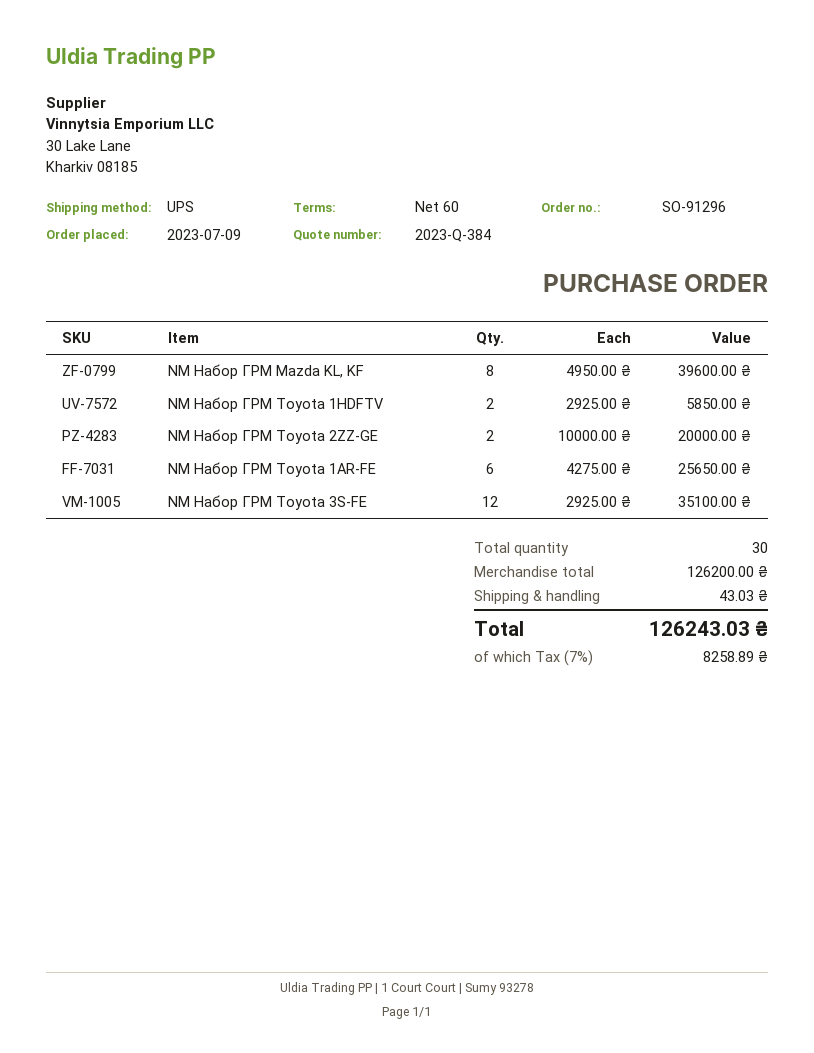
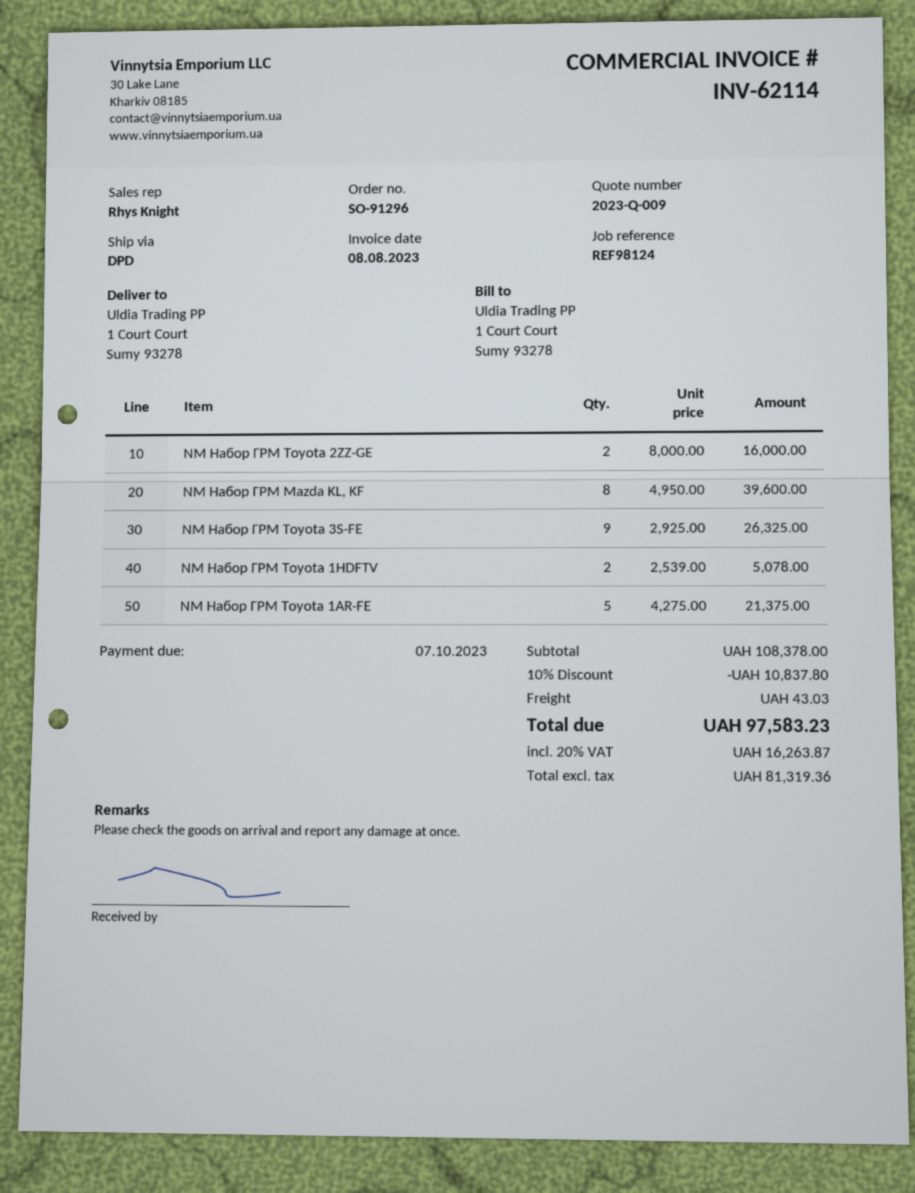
quote number: 2023-Q-384 -> 2023-Q-009
shipping method: UPS -> DPD
NM Набор ГРМ Toyota 1HDFTV: 2 x 2925.00 = 5850.00 -> 2 x 2539.00 = 5078.00
NM Набор ГРМ Toyota 2ZZ-GE: 2 x 10000.00 = 20000.00 -> 2 x 8000.00 = 16000.00
NM Набор ГРМ Toyota 1AR-FE: 6 x 4275.00 = 25650.00 -> 5 x 4275.00 = 21375.00
NM Набор ГРМ Toyota 3S-FE: 12 x 2925.00 = 35100.00 -> 9 x 2925.00 = 26325.00
subtotal: 126200.00 -> 108378.00
discount: none -> 10% = 10837.80
tax: 7% = 8258.89 -> 20% = 16263.87
total: 126243.03 -> 97583.23

